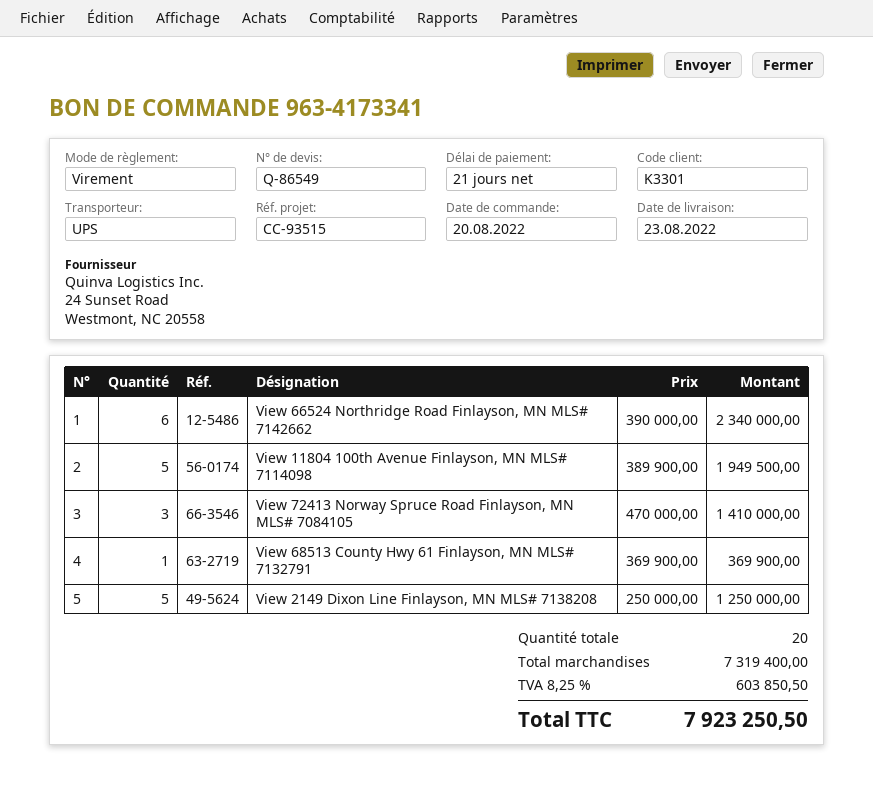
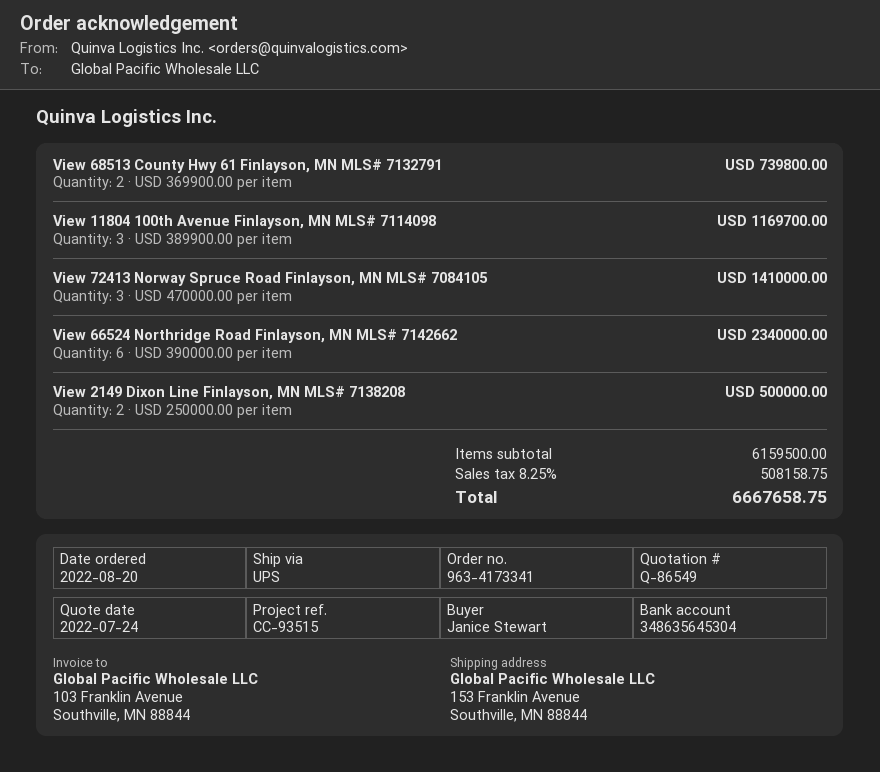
View 11804 100th Avenue Finlayson, MN MLS# 7114098: 5 x 389900.00 = 1949500.00 -> 3 x 389900.00 = 1169700.00
View 68513 County Hwy 61 Finlayson, MN MLS# 7132791: 1 x 369900.00 = 369900.00 -> 2 x 369900.00 = 739800.00
View 2149 Dixon Line Finlayson, MN MLS# 7138208: 5 x 250000.00 = 1250000.00 -> 2 x 250000.00 = 500000.00
subtotal: 7319400.00 -> 6159500.00
tax: 8.25% = 603850.50 -> 8.25% = 508158.75
total: 7923250.50 -> 6667658.75

